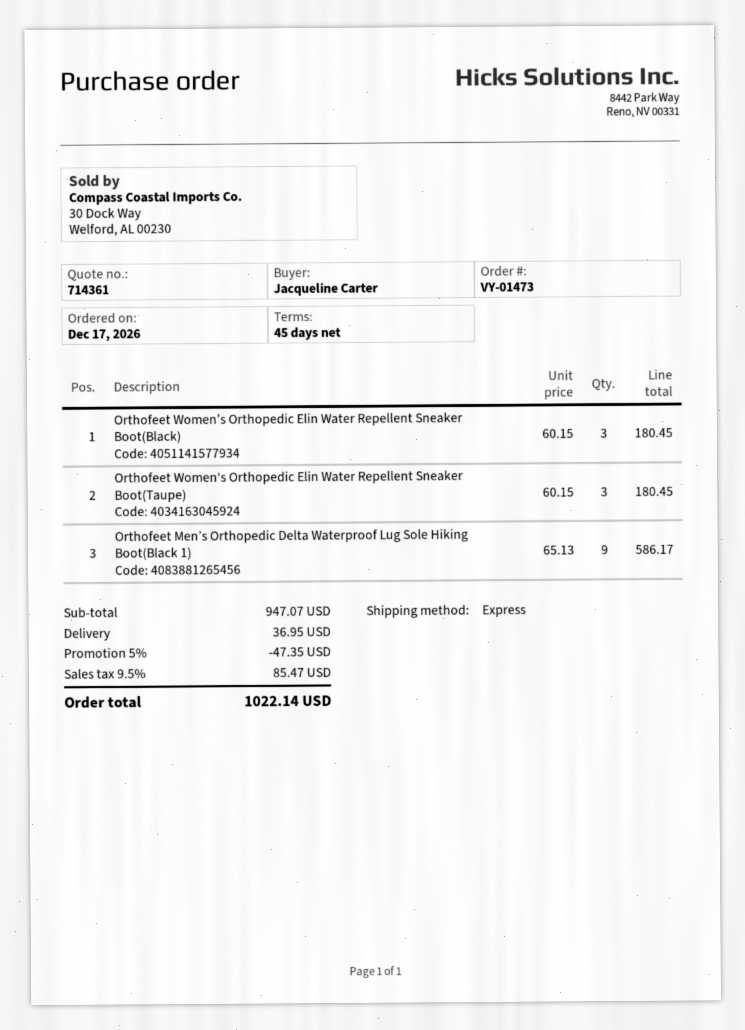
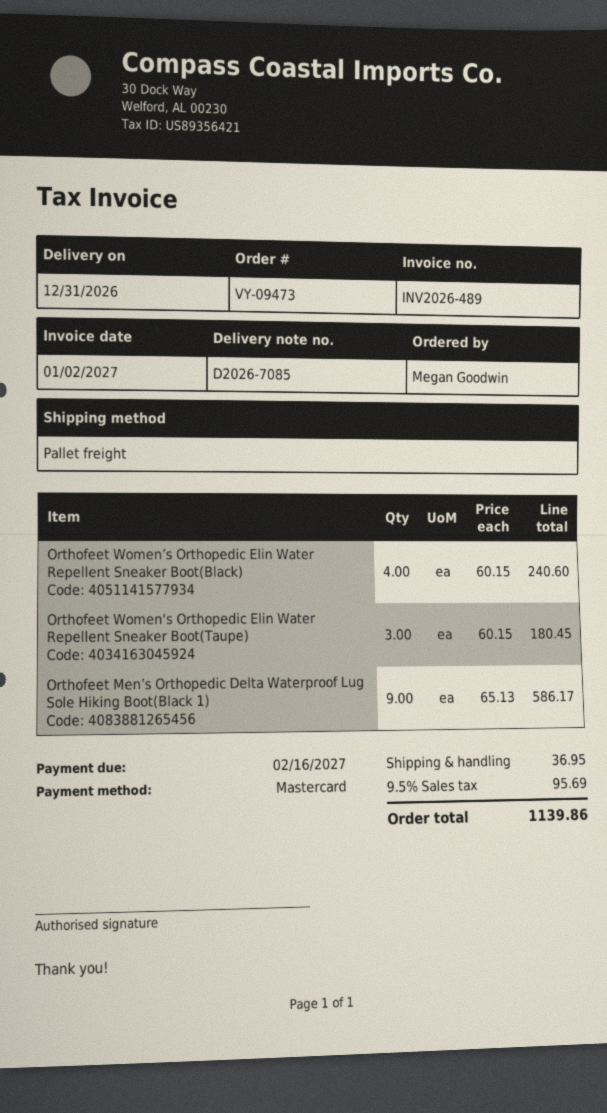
order number: VY-01473 -> VY-09473
ordered by: Jacqueline Carter -> Megan Goodwin
shipping method: express -> pallet freight
Orthofeet Women’s Orthopedic Elin Water Repellent Sneaker Boot(Black): 3 x 60.15 = 180.45 -> 4 x 60.15 = 240.60
discount: 5% = 47.35 -> none
tax: 9.5% = 85.47 -> 9.5% = 95.69
total: 1022.14 -> 1139.86

